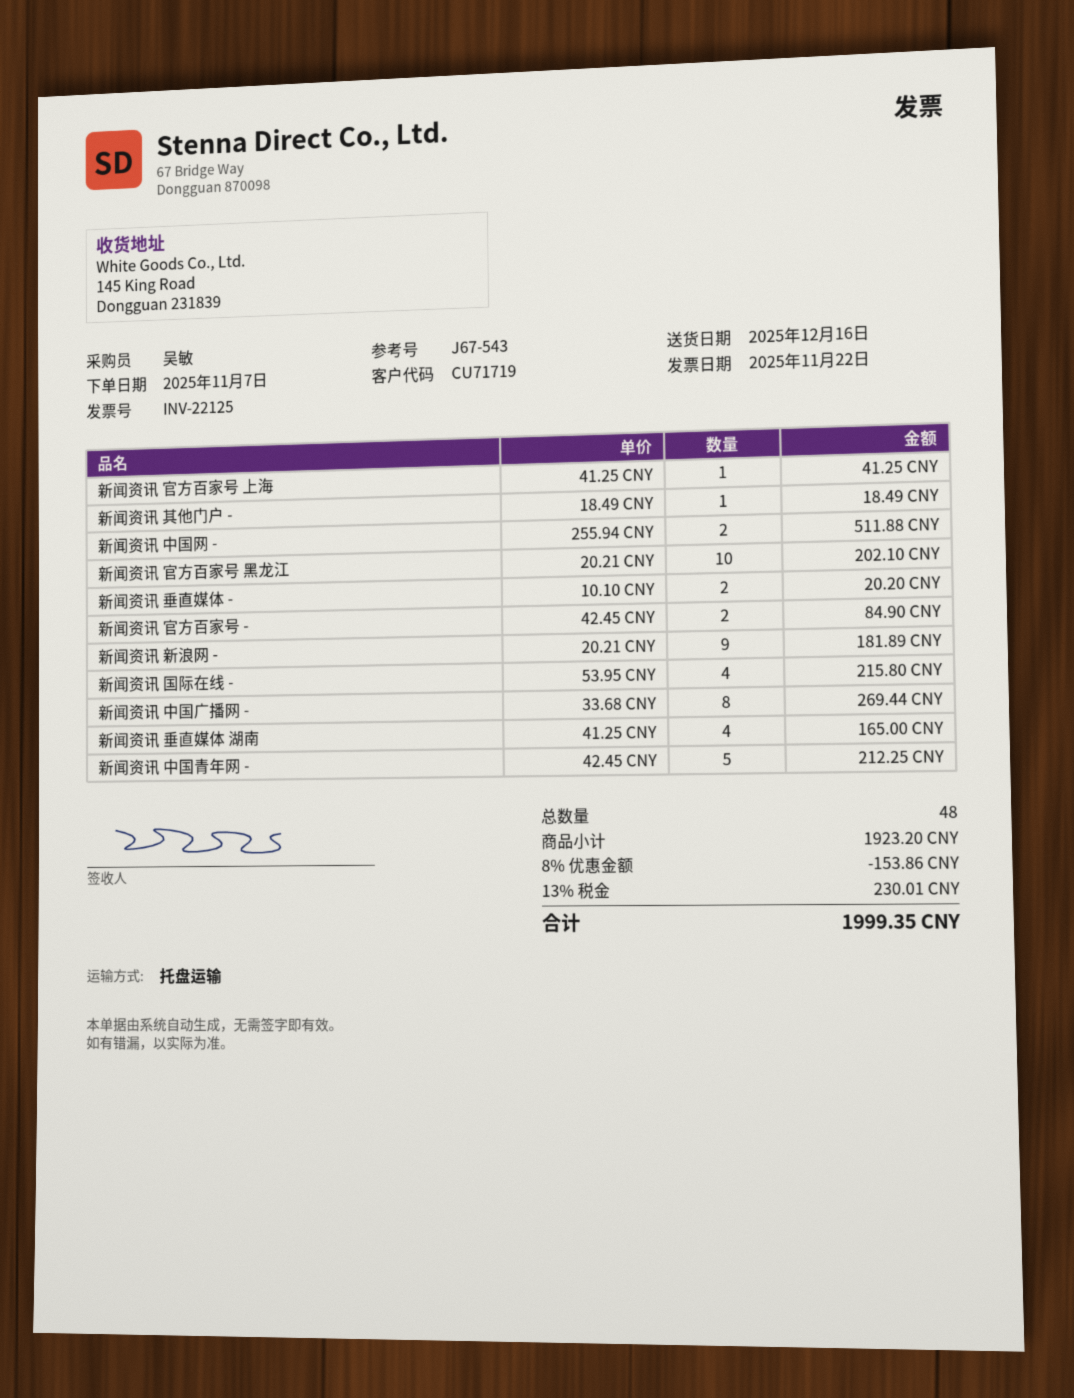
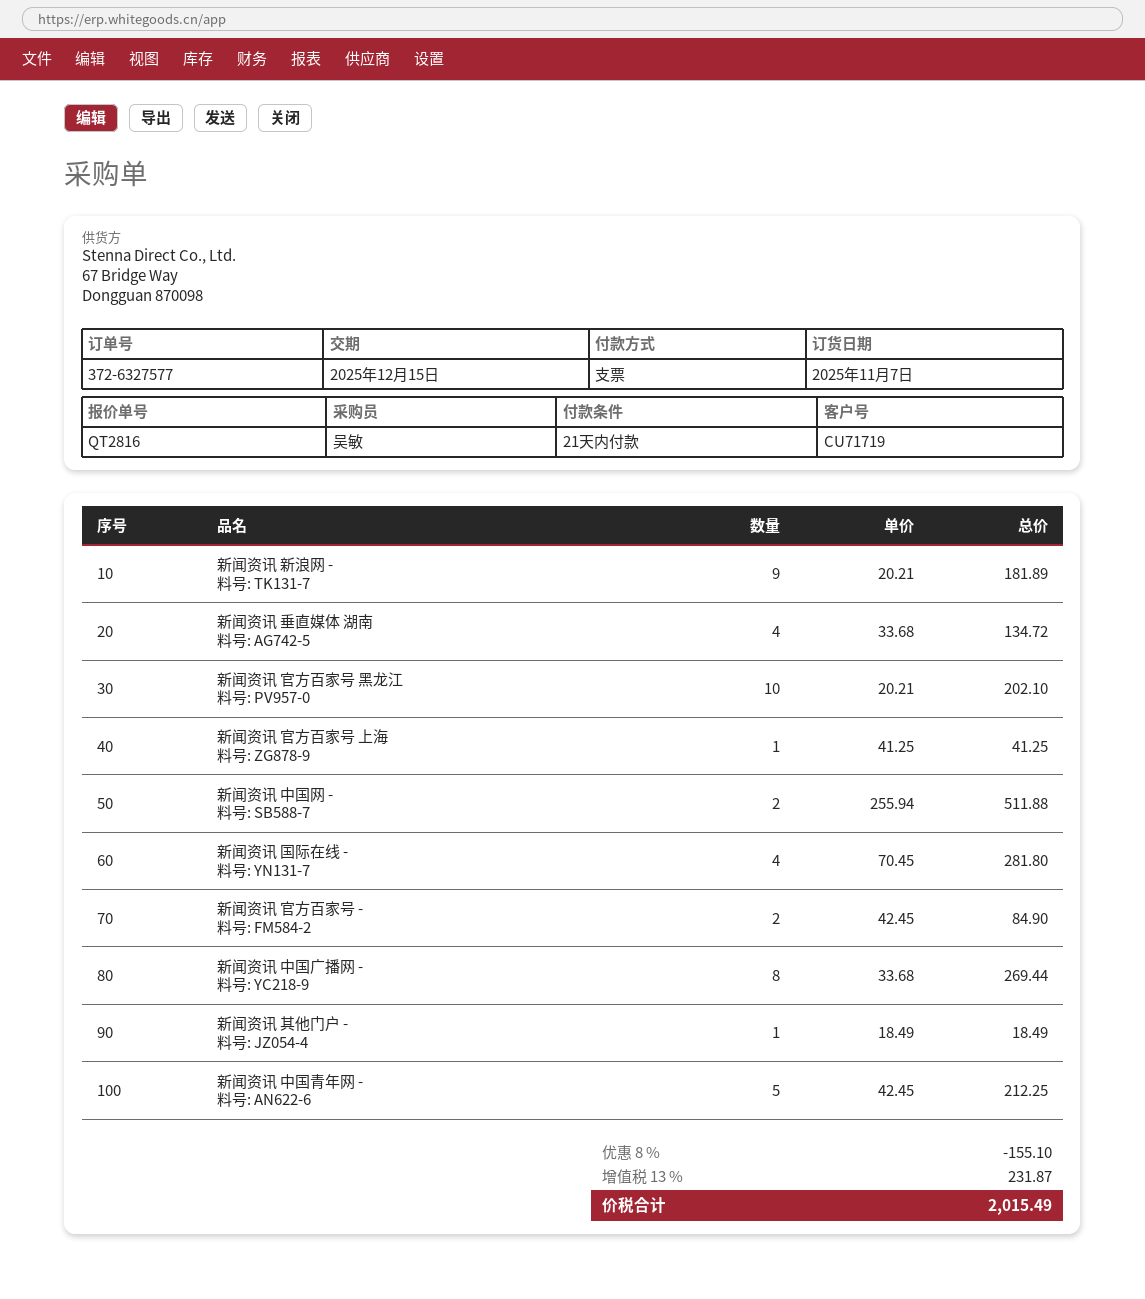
delivery date: 2025-12-16 -> 2025-12-15
新闻资讯 垂直媒体 -: 2 x 10.10 = 20.20 -> none
新闻资讯 国际在线 -: 4 x 53.95 = 215.80 -> 4 x 70.45 = 281.80
新闻资讯 垂直媒体 湖南: 4 x 41.25 = 165.00 -> 4 x 33.68 = 134.72
discount: 8% = 153.86 -> 8% = 155.10
tax: 13% = 230.01 -> 13% = 231.87
total: 1999.35 -> 2015.49

